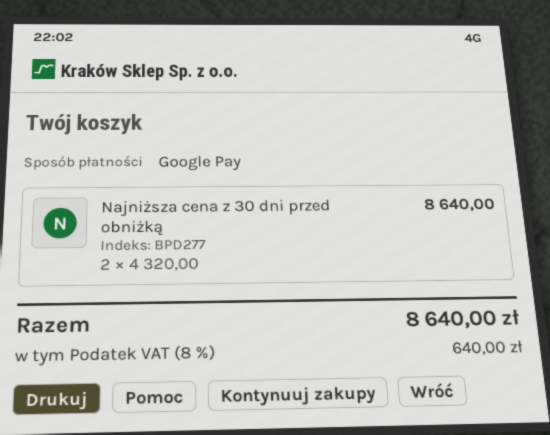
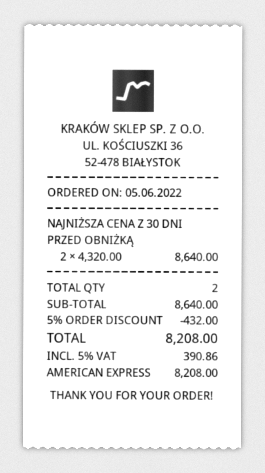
payment method: Google Pay -> American Express
discount: none -> 5% = 432.00
tax: 8% = 640.00 -> 5% = 390.86
total: 8640.00 -> 8208.00

